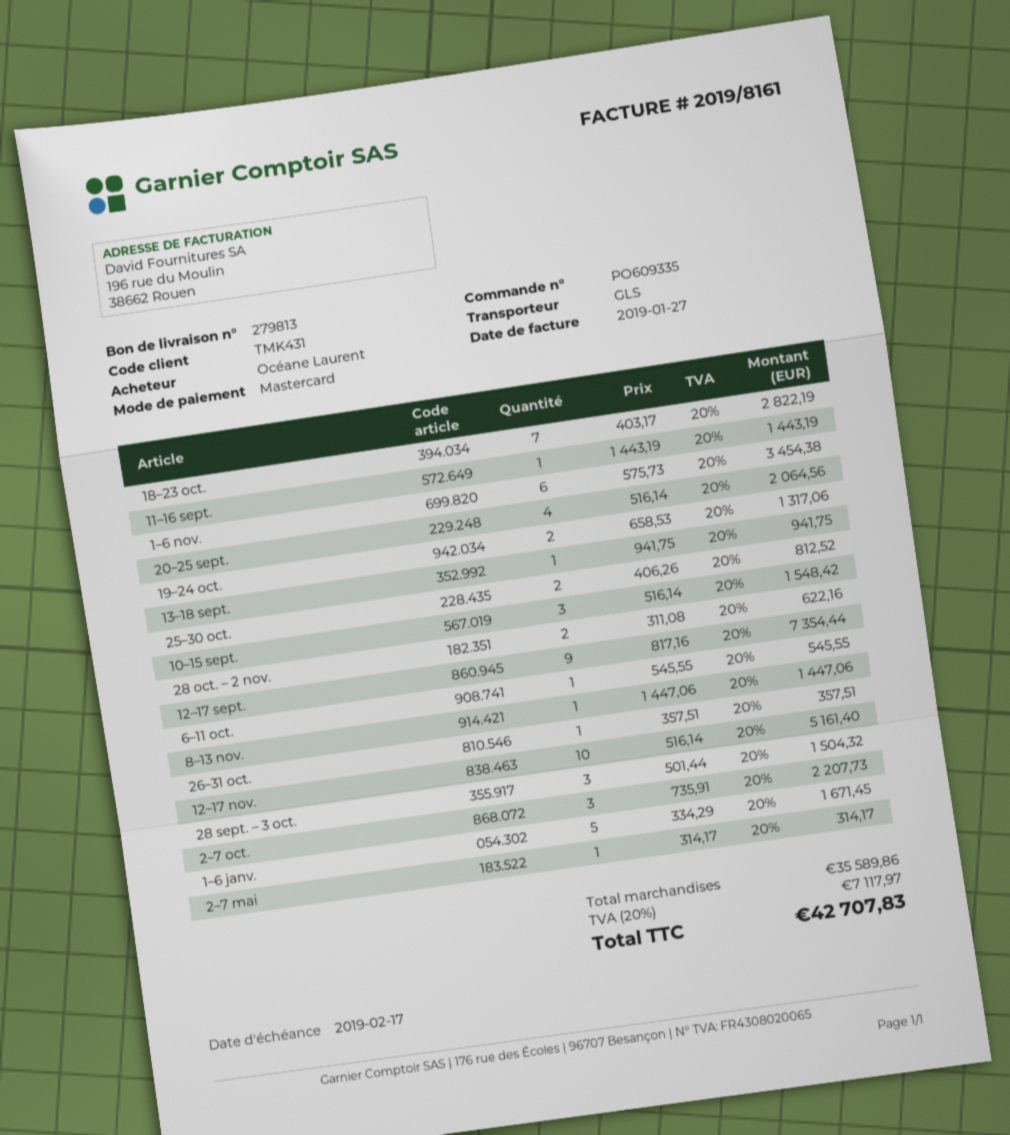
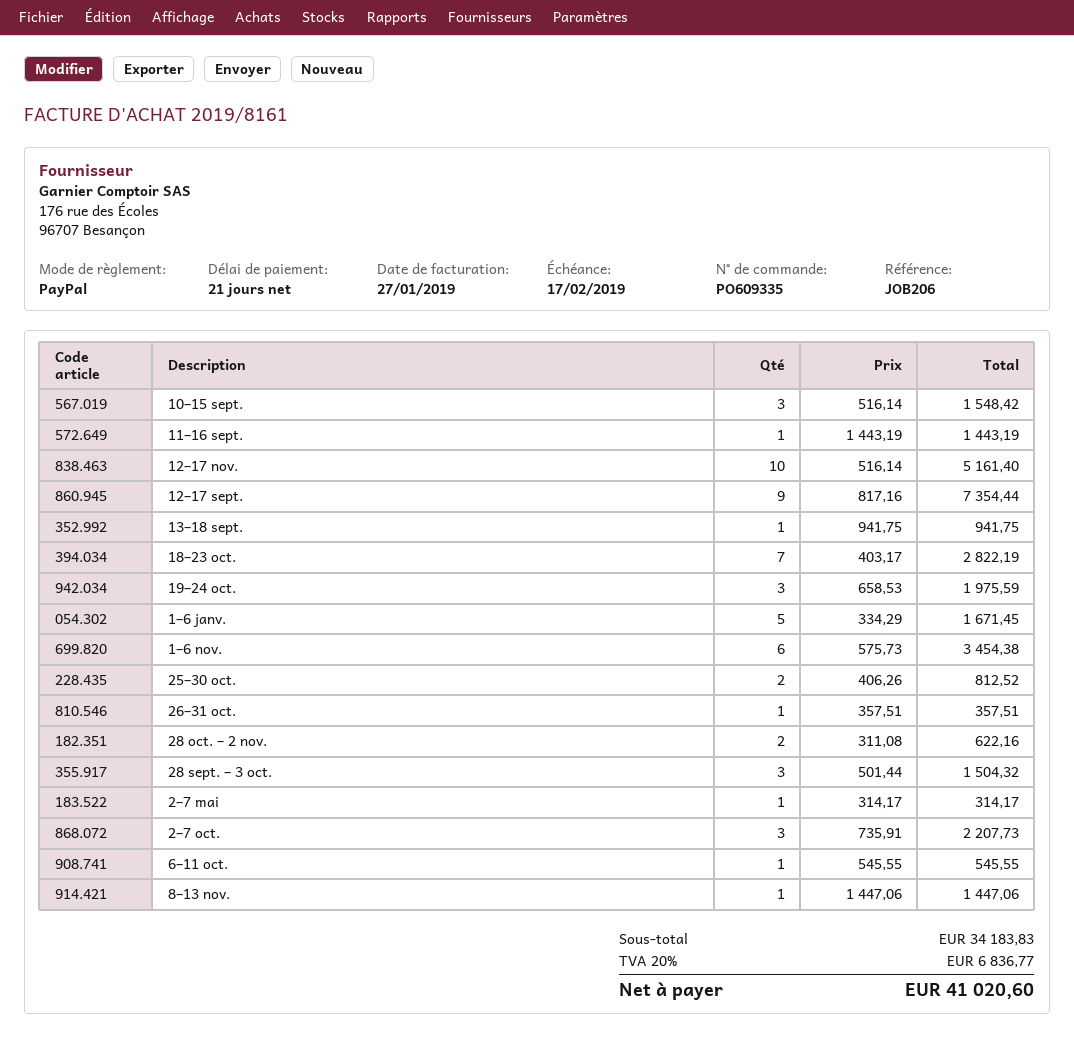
payment method: Mastercard -> PayPal
20–25 sept.: 4 x 516.14 = 2064.56 -> none
19–24 oct.: 2 x 658.53 = 1317.06 -> 3 x 658.53 = 1975.59
subtotal: 35589.86 -> 34183.83
tax: 20% = 7117.97 -> 20% = 6836.77
total: 42707.83 -> 41020.60

